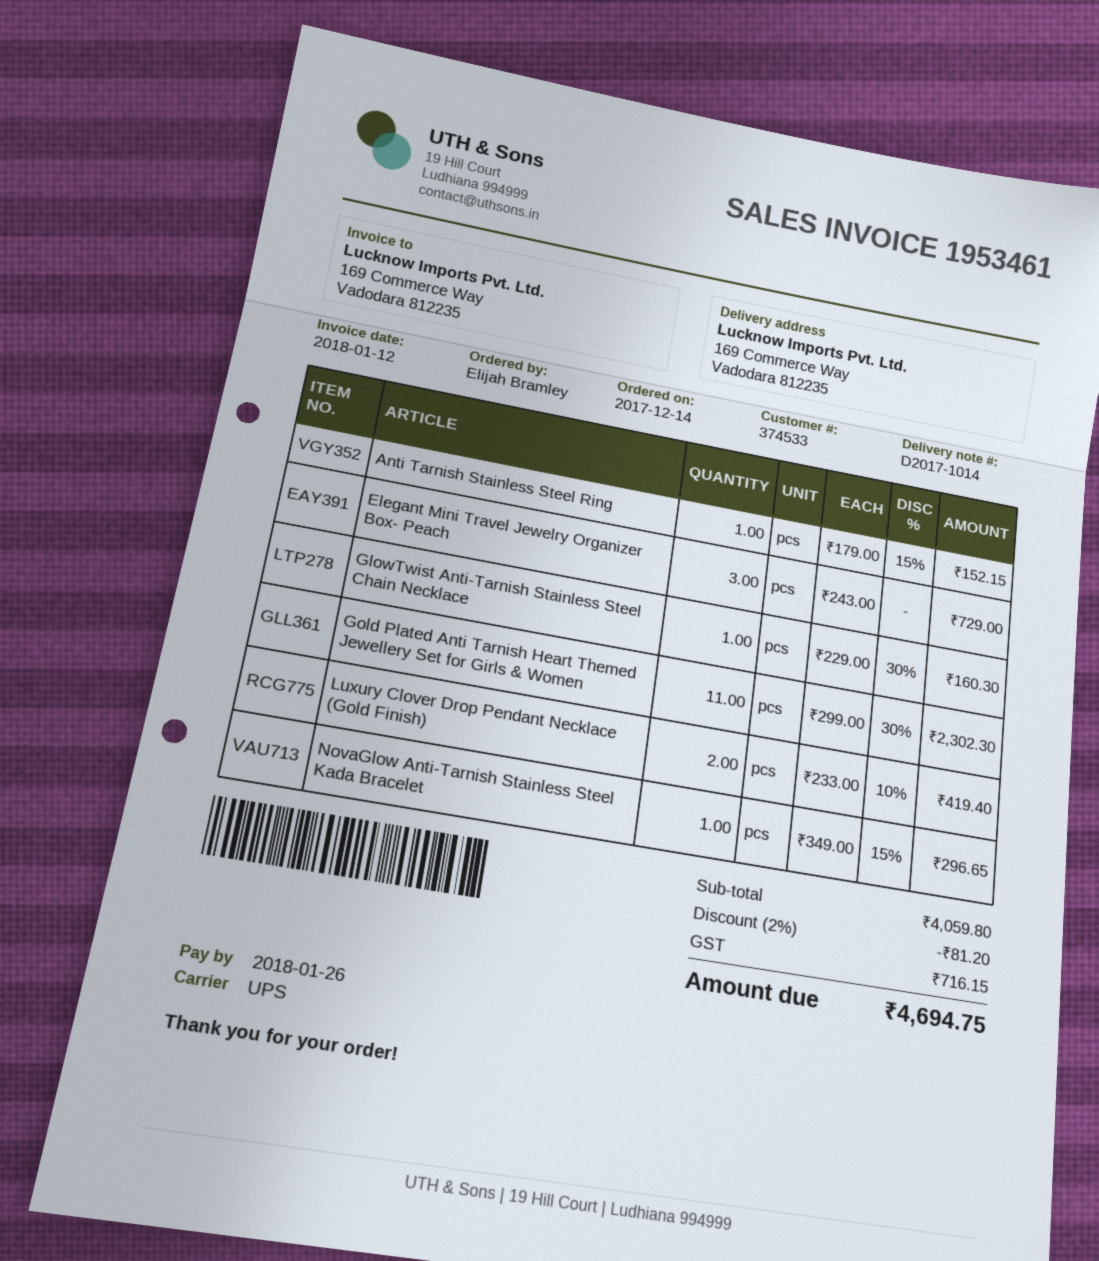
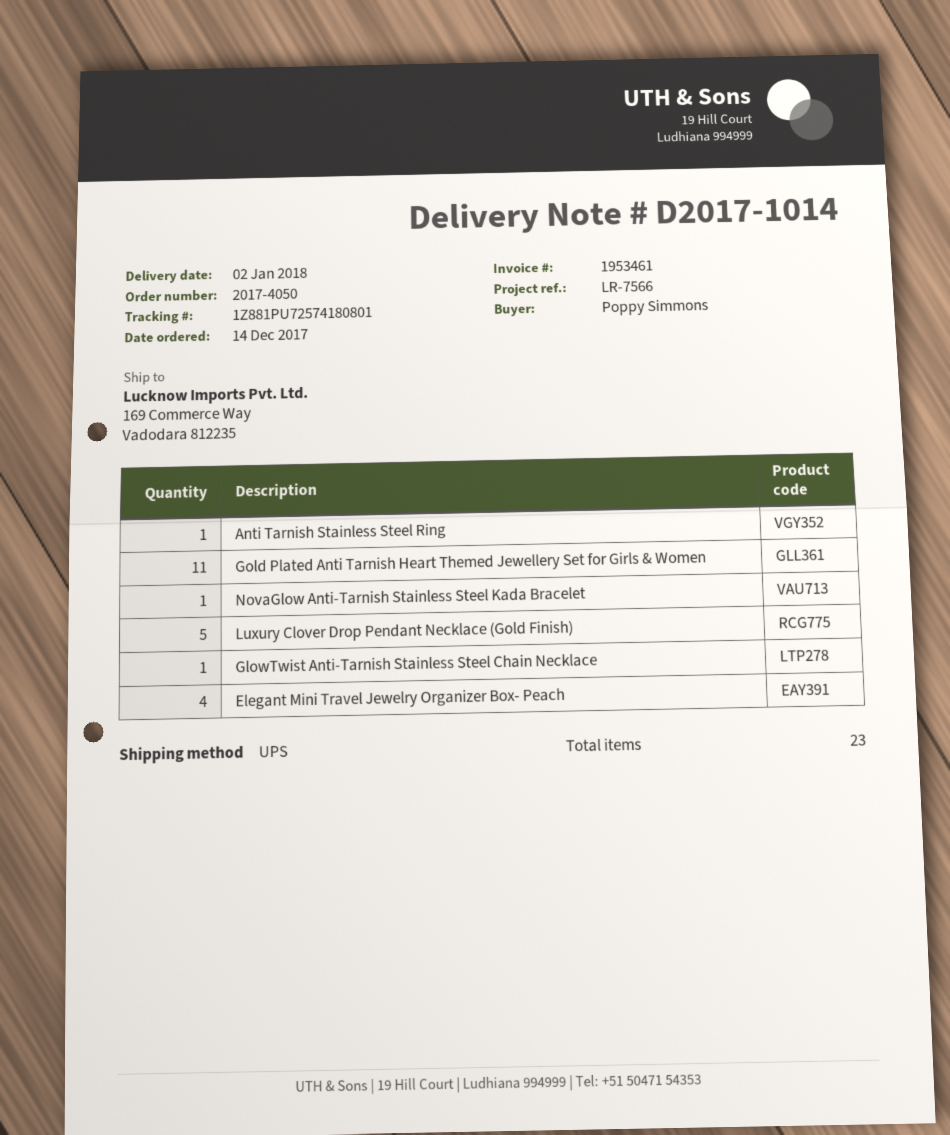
ordered by: Elijah Bramley -> Poppy Simmons
Elegant Mini Travel Jewelry Organizer Box- Peach: 3 -> 4
Luxury Clover Drop Pendant Necklace (Gold Finish): 2 -> 5

